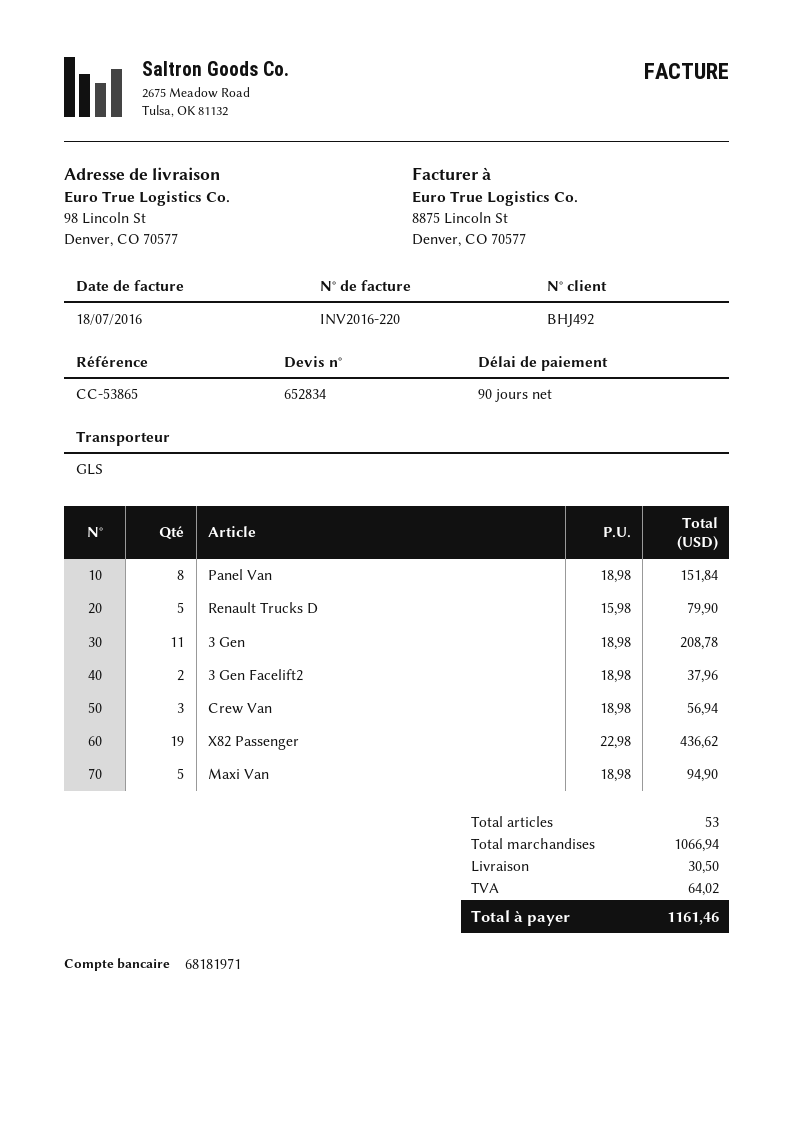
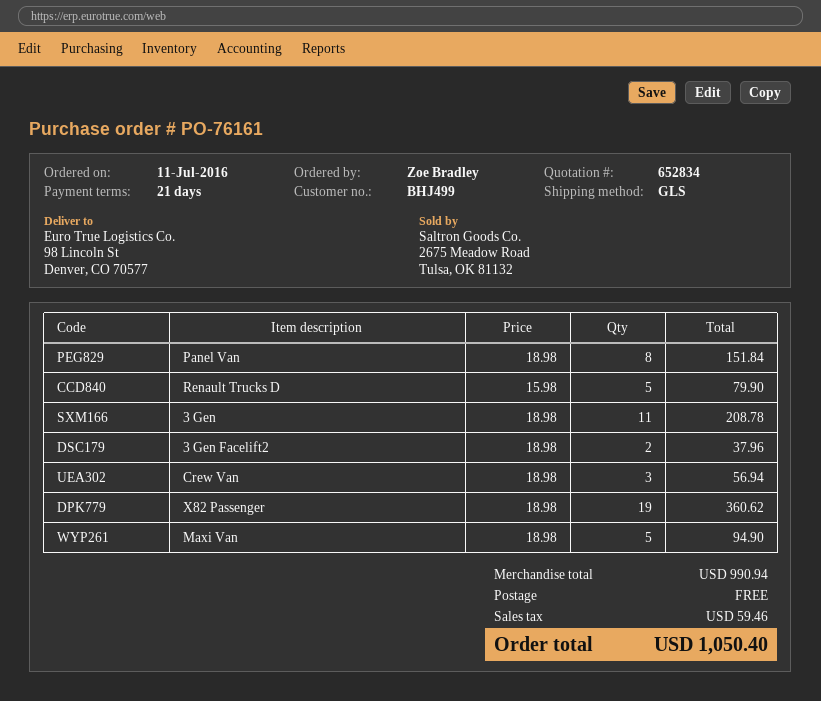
payment terms: 90 days -> 21 days
customer number: BHJ492 -> BHJ499
X82 Passenger: 19 x 22.98 = 436.62 -> 19 x 18.98 = 360.62
subtotal: 1066.94 -> 990.94
shipping: 30.50 -> 0.00
tax: 64.02 -> 59.46
total: 1161.46 -> 1050.40

